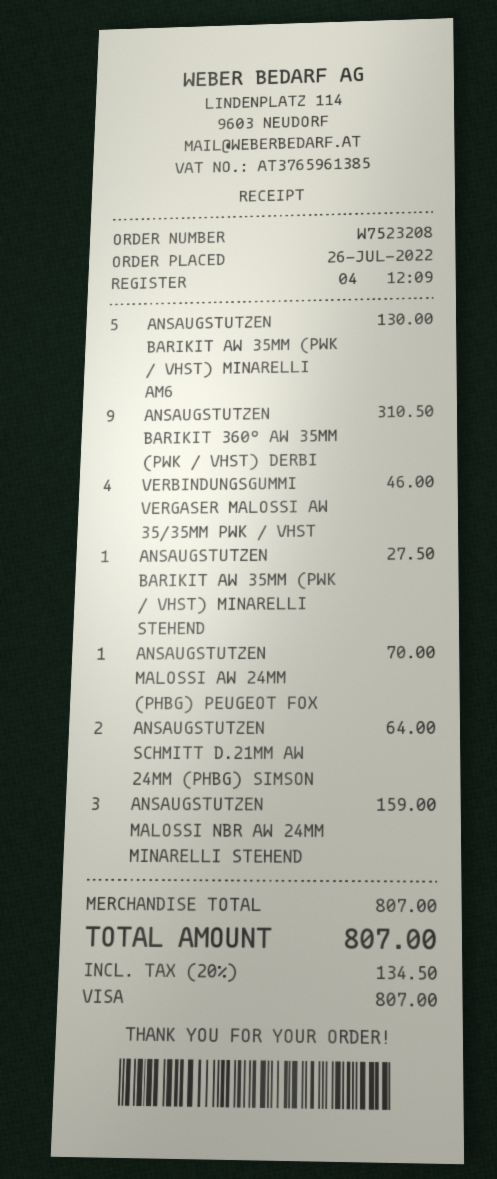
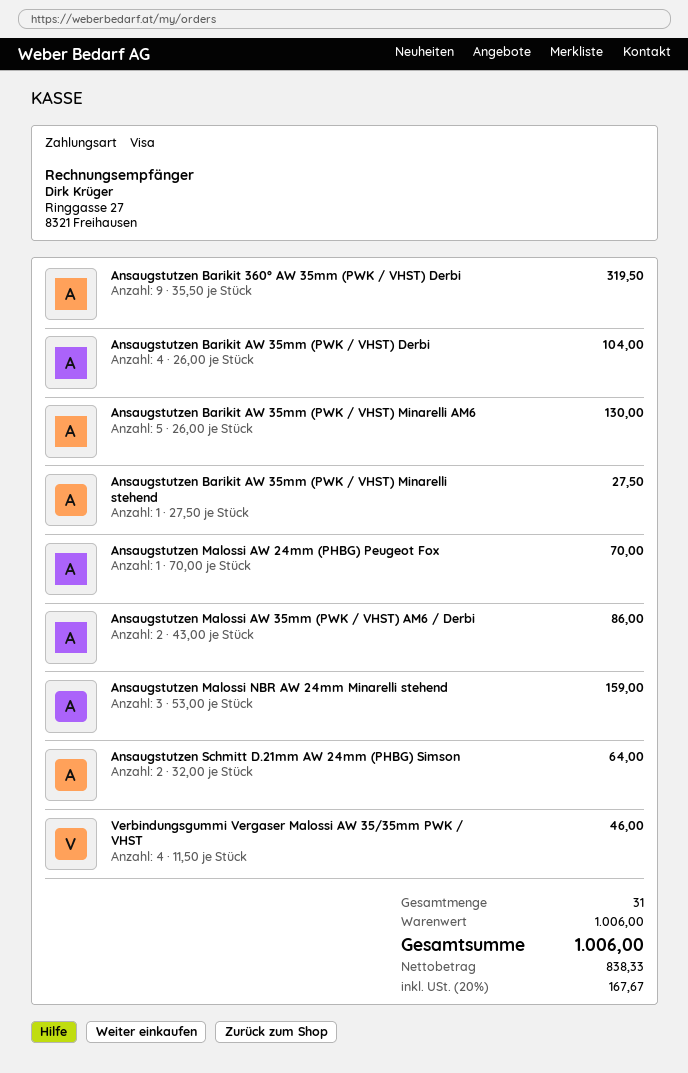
ANSAUGSTUTZEN BARIKIT 360° AW 35MM (PWK / VHST) DERBI: 9 for 310.50 -> 9 for 319.50
Ansaugstutzen Barikit AW 35mm (PWK / VHST) Derbi: none -> 4 for 104.00
Ansaugstutzen Malossi AW 35mm (PWK / VHST) AM6 / Derbi: none -> 2 for 86.00
subtotal: 807.00 -> 1006.00
tax: 20% = 134.50 -> 20% = 167.67
total: 807.00 -> 1006.00

